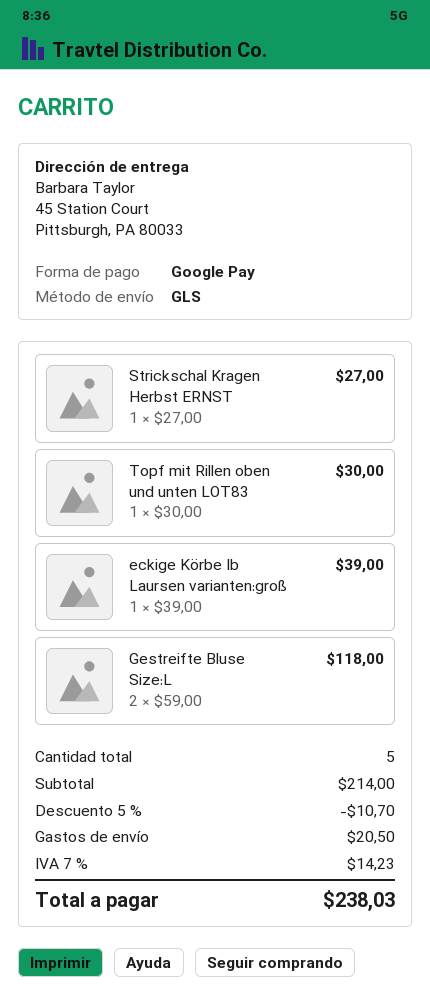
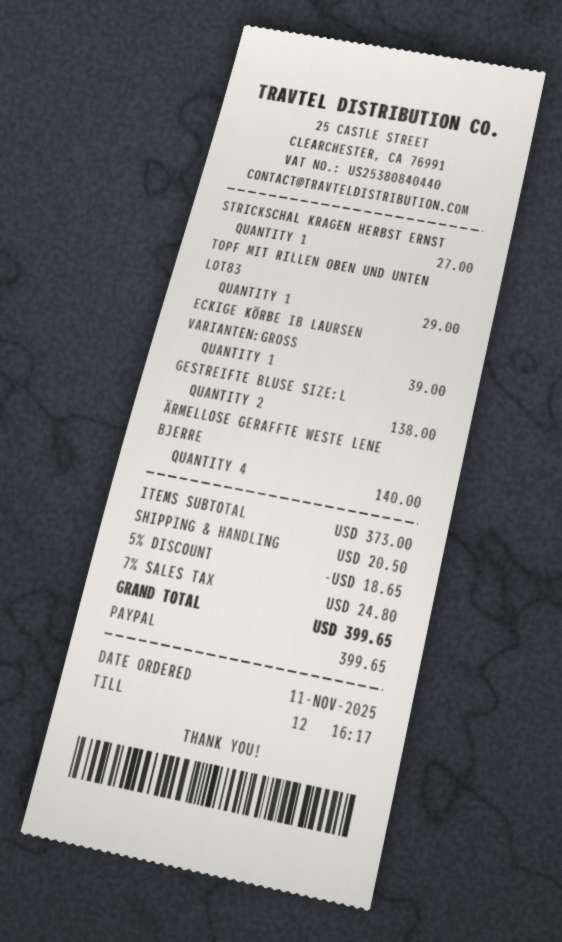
payment method: Google Pay -> PayPal
Topf mit Rillen oben und unten LOT83: 1 for 30.00 -> 1 for 29.00
Gestreifte Bluse Size:L: 2 for 118.00 -> 2 for 138.00
ÄRMELLOSE GERAFFTE WESTE LENE BJERRE: none -> 4 for 140.00
subtotal: 214.00 -> 373.00
discount: 5% = 10.70 -> 5% = 18.65
tax: 7% = 14.23 -> 7% = 24.80
total: 238.03 -> 399.65

